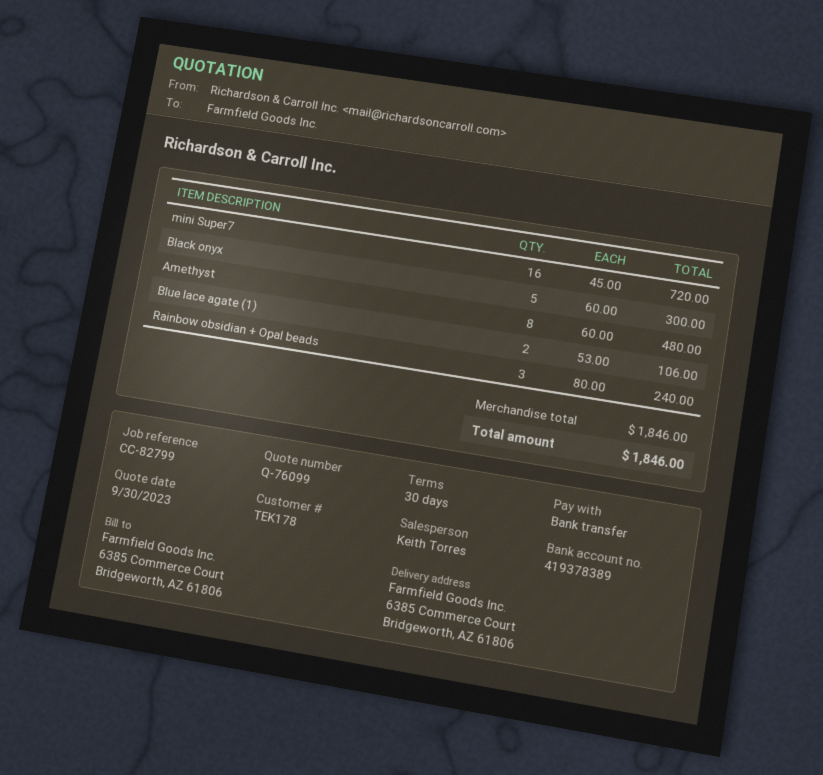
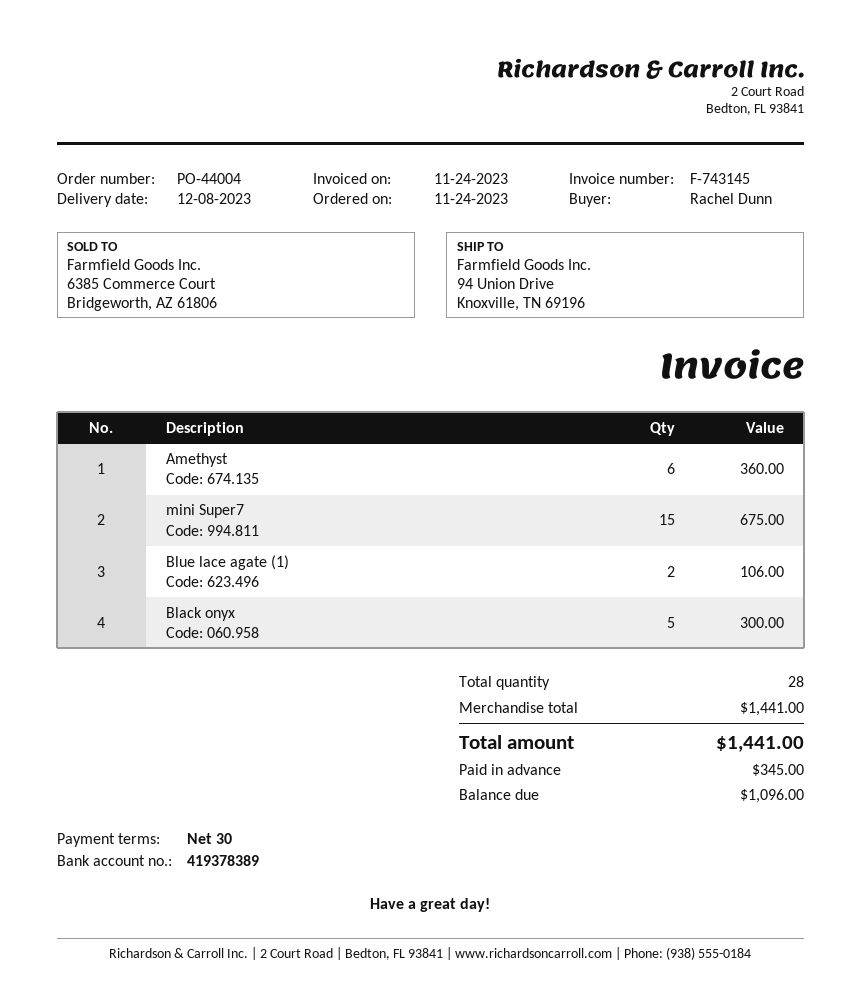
ship to: 6385 Commerce Court, Bridgeworth, AZ 61806 -> 94 Union Drive, Knoxville, TN 69196
mini Super7: 16 for 720.00 -> 15 for 675.00
Amethyst: 8 for 480.00 -> 6 for 360.00
Rainbow obsidian + Opal beads: 3 for 240.00 -> none
subtotal: 1846.00 -> 1441.00
total: 1846.00 -> 1441.00

